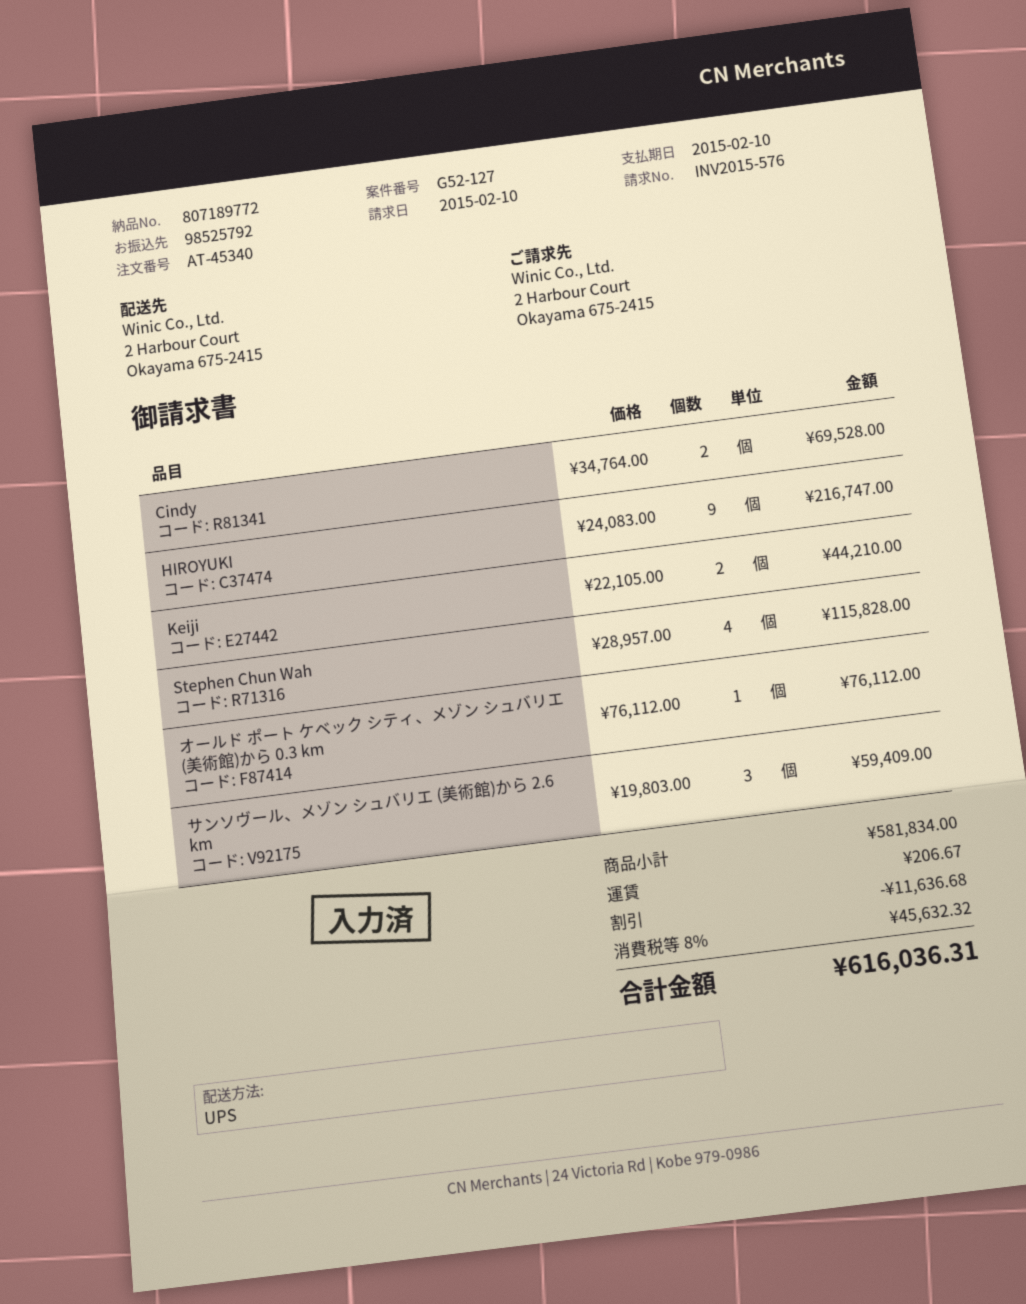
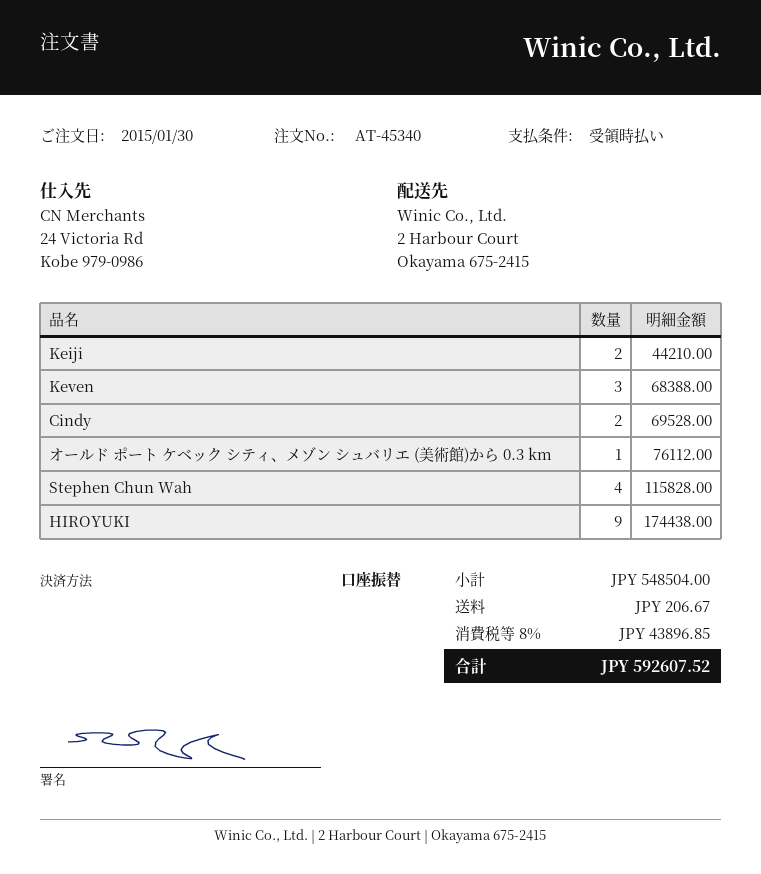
HIROYUKI: 9 for 216747.00 -> 9 for 174438.00
サンソヴール、メゾン シュバリエ (美術館)から 2.6 km: 3 for 59409.00 -> none
Keven: none -> 3 for 68388.00
subtotal: 581834.00 -> 548504.00
discount: 11636.68 -> none
tax: 8% = 45632.32 -> 8% = 43896.85
total: 616036.31 -> 592607.52

